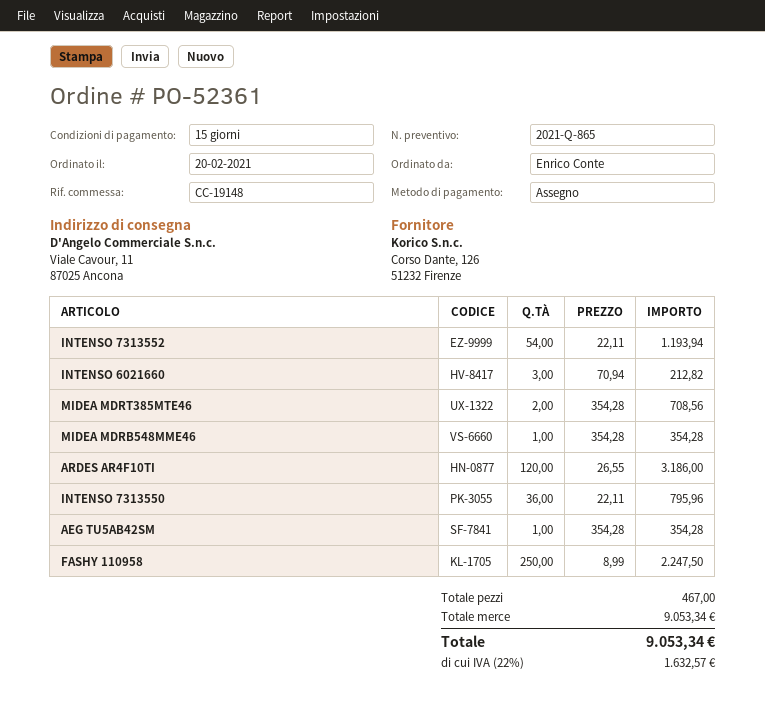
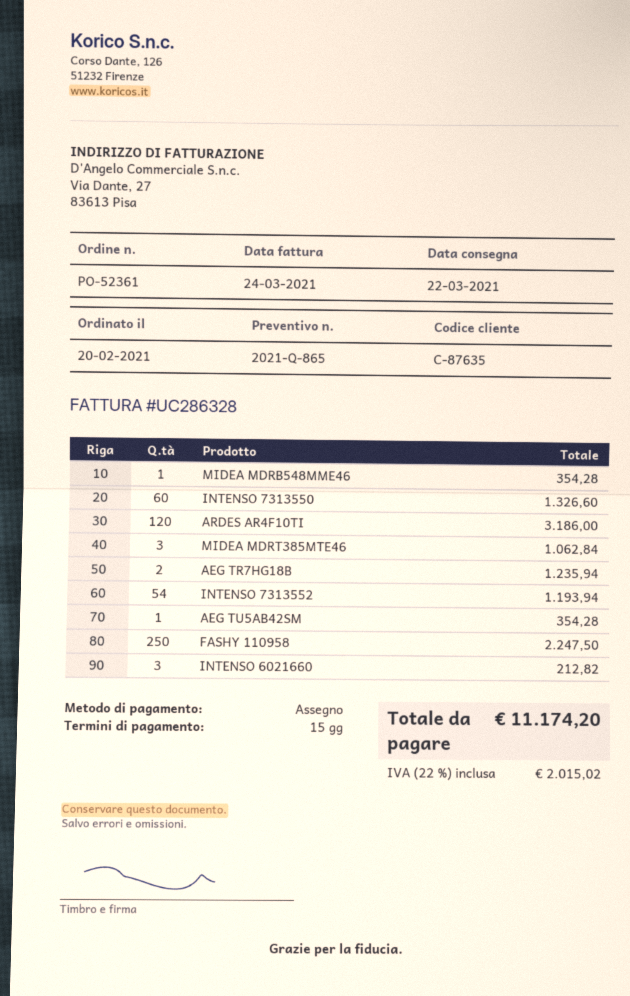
MIDEA MDRT385MTE46: 2 for 708.56 -> 3 for 1062.84
INTENSO 7313550: 36 for 795.96 -> 60 for 1326.60
AEG TR7HG18B: none -> 2 for 1235.94
tax: 22% = 1632.57 -> 22% = 2015.02
total: 9053.34 -> 11174.20

